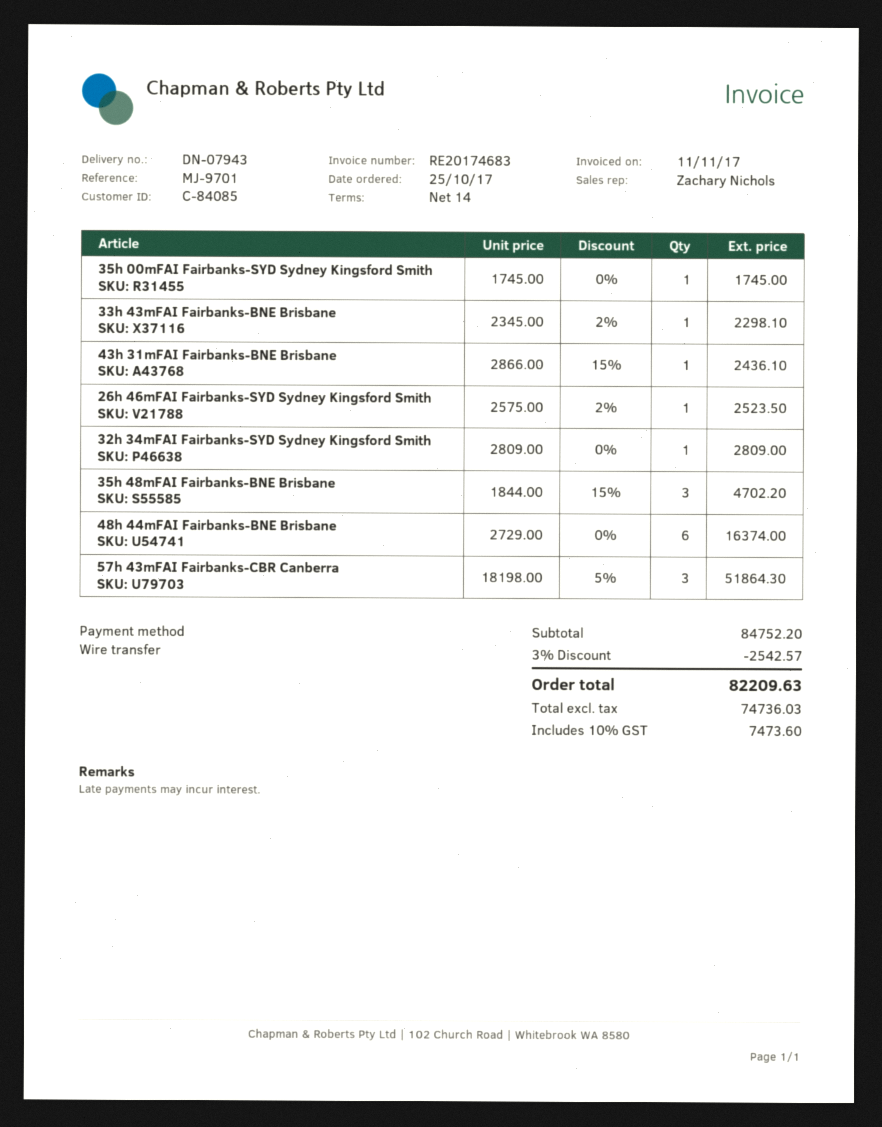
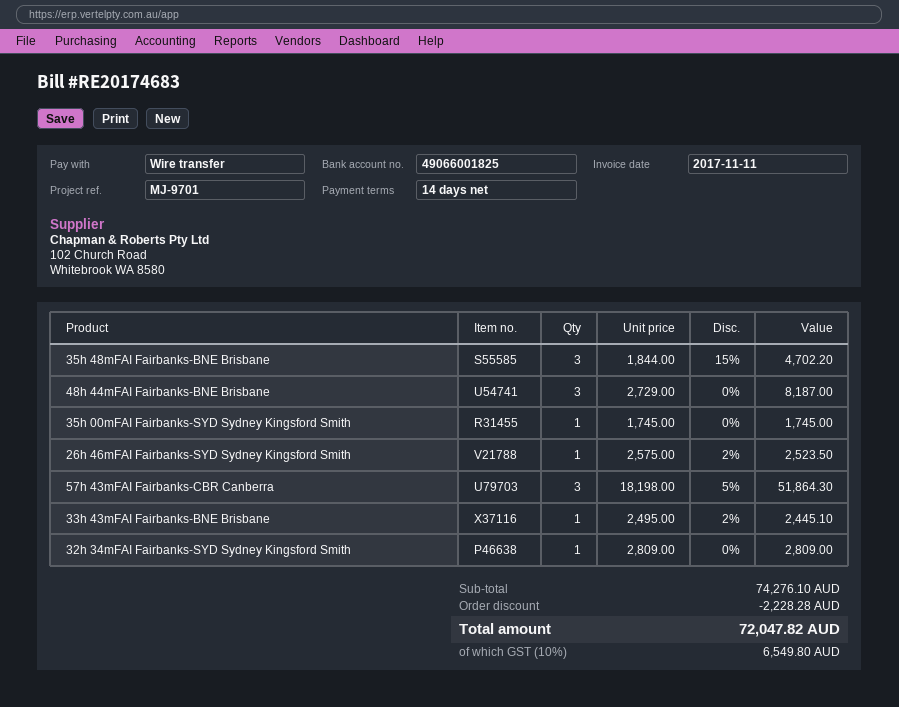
33h 43mFAI Fairbanks-BNE Brisbane: 1 x 2345.00 - 2% = 2298.10 -> 1 x 2495.00 - 2% = 2445.10
43h 31mFAI Fairbanks-BNE Brisbane: 1 x 2866.00 - 15% = 2436.10 -> none
48h 44mFAI Fairbanks-BNE Brisbane: 6 x 2729.00 = 16374.00 -> 3 x 2729.00 = 8187.00
subtotal: 84752.20 -> 74276.10
discount: 2542.57 -> 2228.28
tax: 10% = 7473.60 -> 10% = 6549.80
total: 82209.63 -> 72047.82

